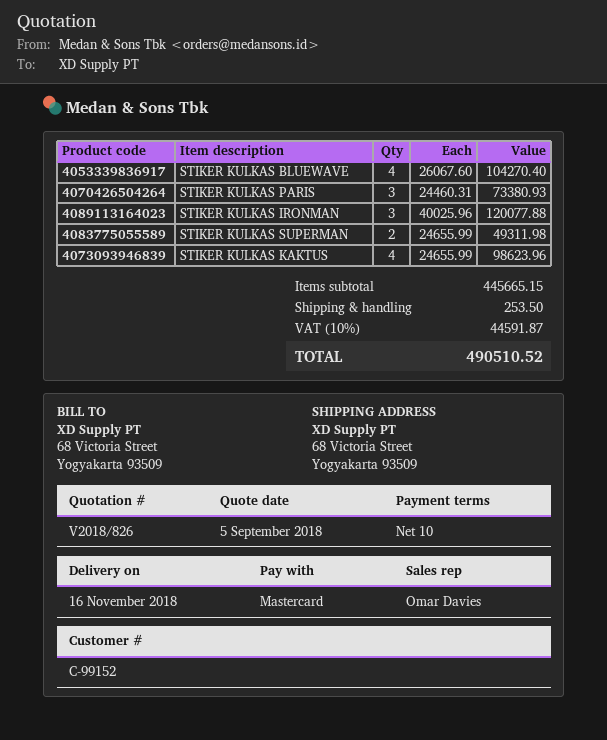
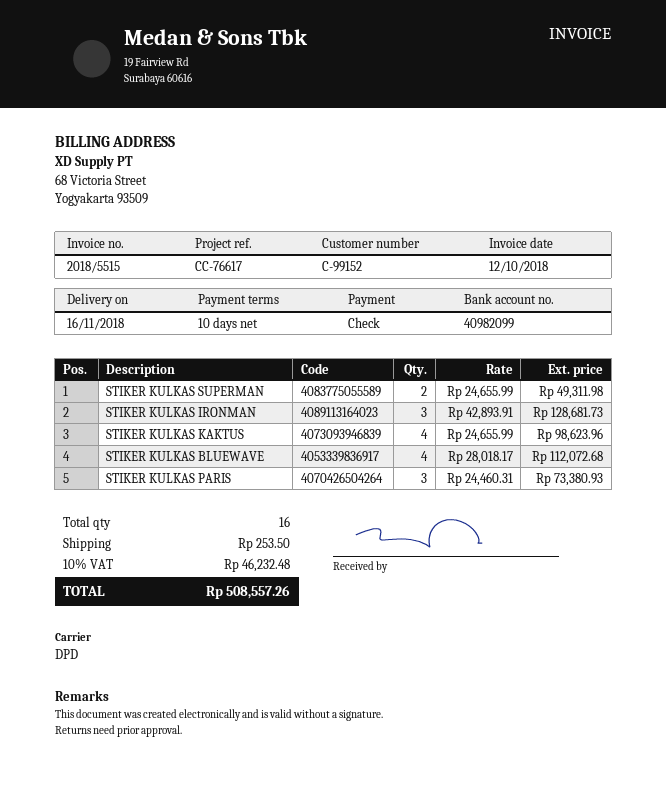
payment method: Mastercard -> cheque
STIKER KULKAS BLUEWAVE: 4 x 26067.60 = 104270.40 -> 4 x 28018.17 = 112072.68
STIKER KULKAS IRONMAN: 3 x 40025.96 = 120077.88 -> 3 x 42893.91 = 128681.73
tax: 10% = 44591.87 -> 10% = 46232.48
total: 490510.52 -> 508557.26

